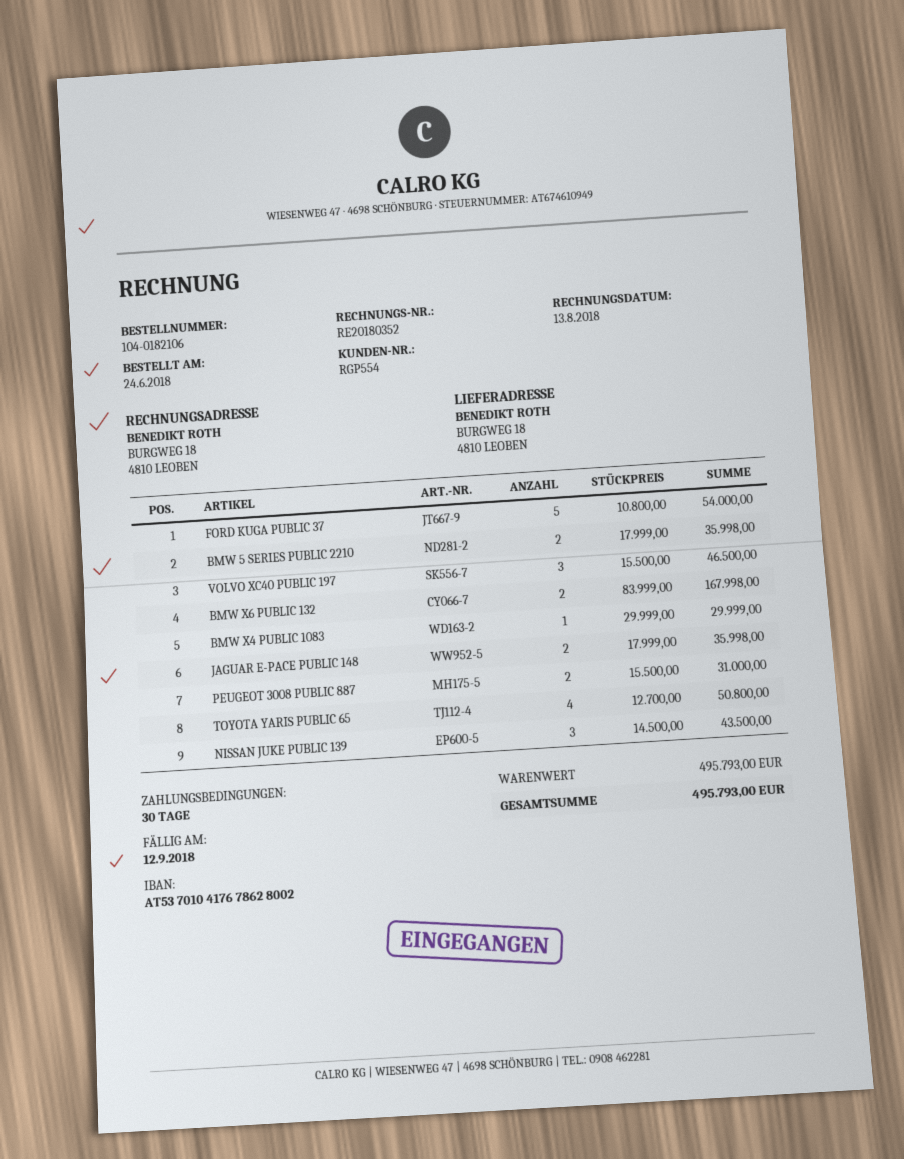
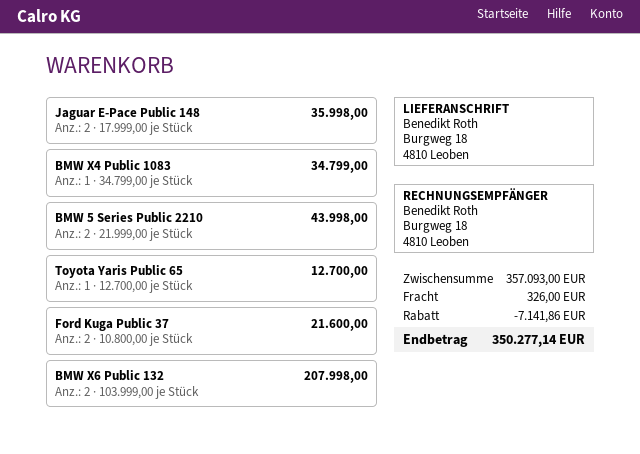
FORD KUGA PUBLIC 37: 5 x 10800.00 = 54000.00 -> 2 x 10800.00 = 21600.00
BMW 5 SERIES PUBLIC 2210: 2 x 17999.00 = 35998.00 -> 2 x 21999.00 = 43998.00
VOLVO XC40 PUBLIC 197: 3 x 15500.00 = 46500.00 -> none
BMW X6 PUBLIC 132: 2 x 83999.00 = 167998.00 -> 2 x 103999.00 = 207998.00
BMW X4 PUBLIC 1083: 1 x 29999.00 = 29999.00 -> 1 x 34799.00 = 34799.00
PEUGEOT 3008 PUBLIC 887: 2 x 15500.00 = 31000.00 -> none
TOYOTA YARIS PUBLIC 65: 4 x 12700.00 = 50800.00 -> 1 x 12700.00 = 12700.00
NISSAN JUKE PUBLIC 139: 3 x 14500.00 = 43500.00 -> none
subtotal: 495793.00 -> 357093.00
discount: none -> 7141.86
shipping: none -> 326.00
total: 495793.00 -> 350277.14

